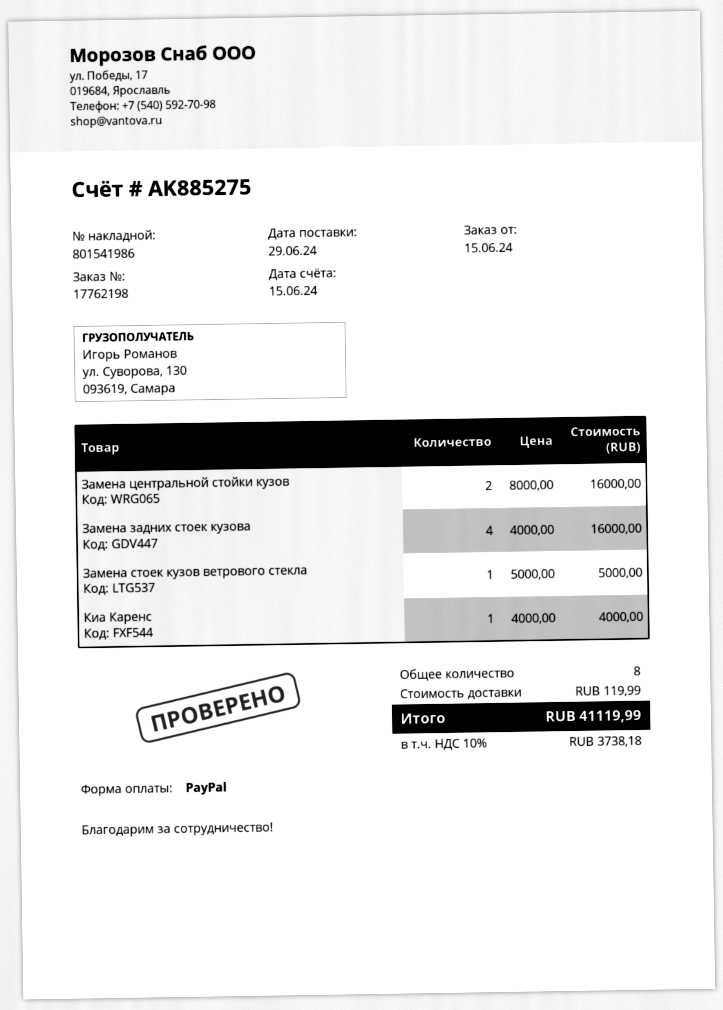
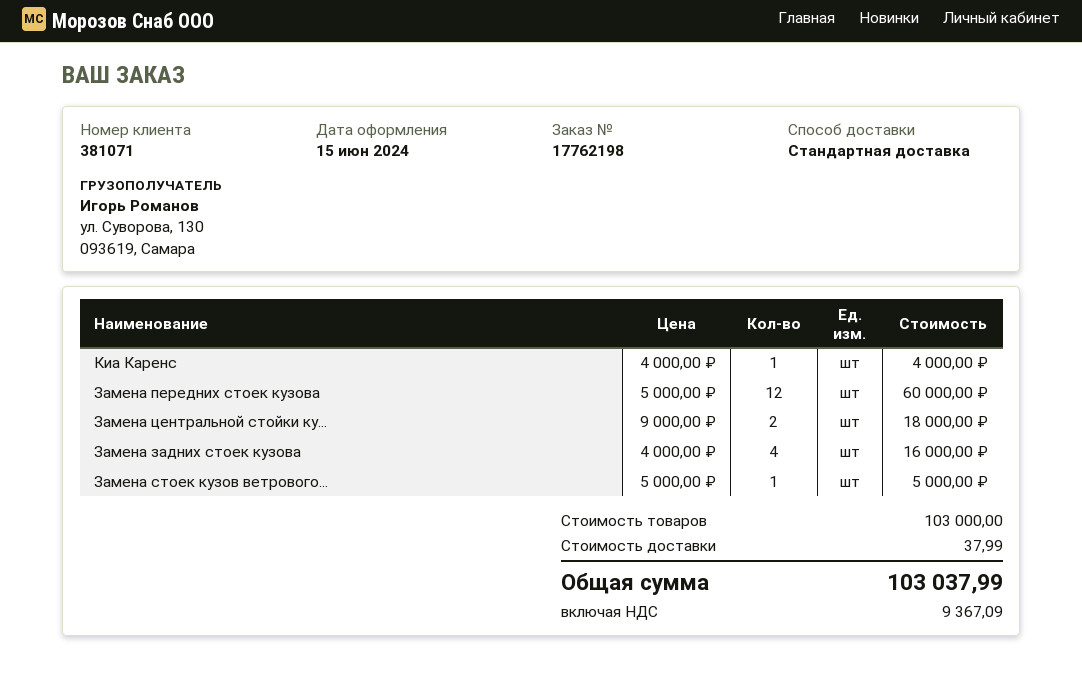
Замена центральной стойки кузов: 2 x 8000.00 = 16000.00 -> 2 x 9000.00 = 18000.00
Замена передних стоек кузова: none -> 12 x 5000.00 = 60000.00
shipping: 119.99 -> 37.99
tax: 3738.18 -> 9367.09
total: 41119.99 -> 103037.99

